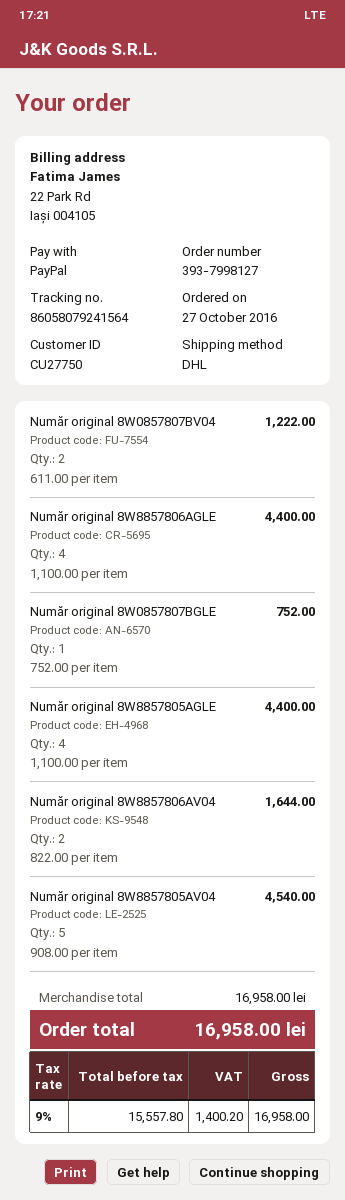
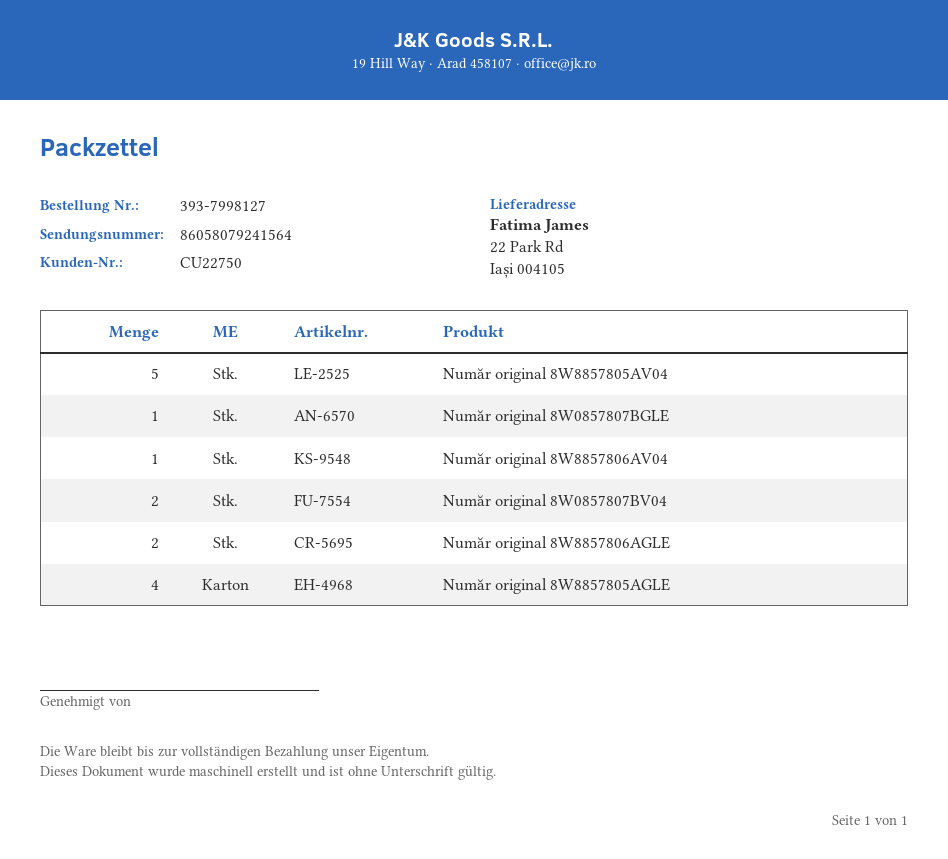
customer number: CU27750 -> CU22750
Număr original 8W8857806AGLE: 4 -> 2
Număr original 8W8857806AV04: 2 -> 1

